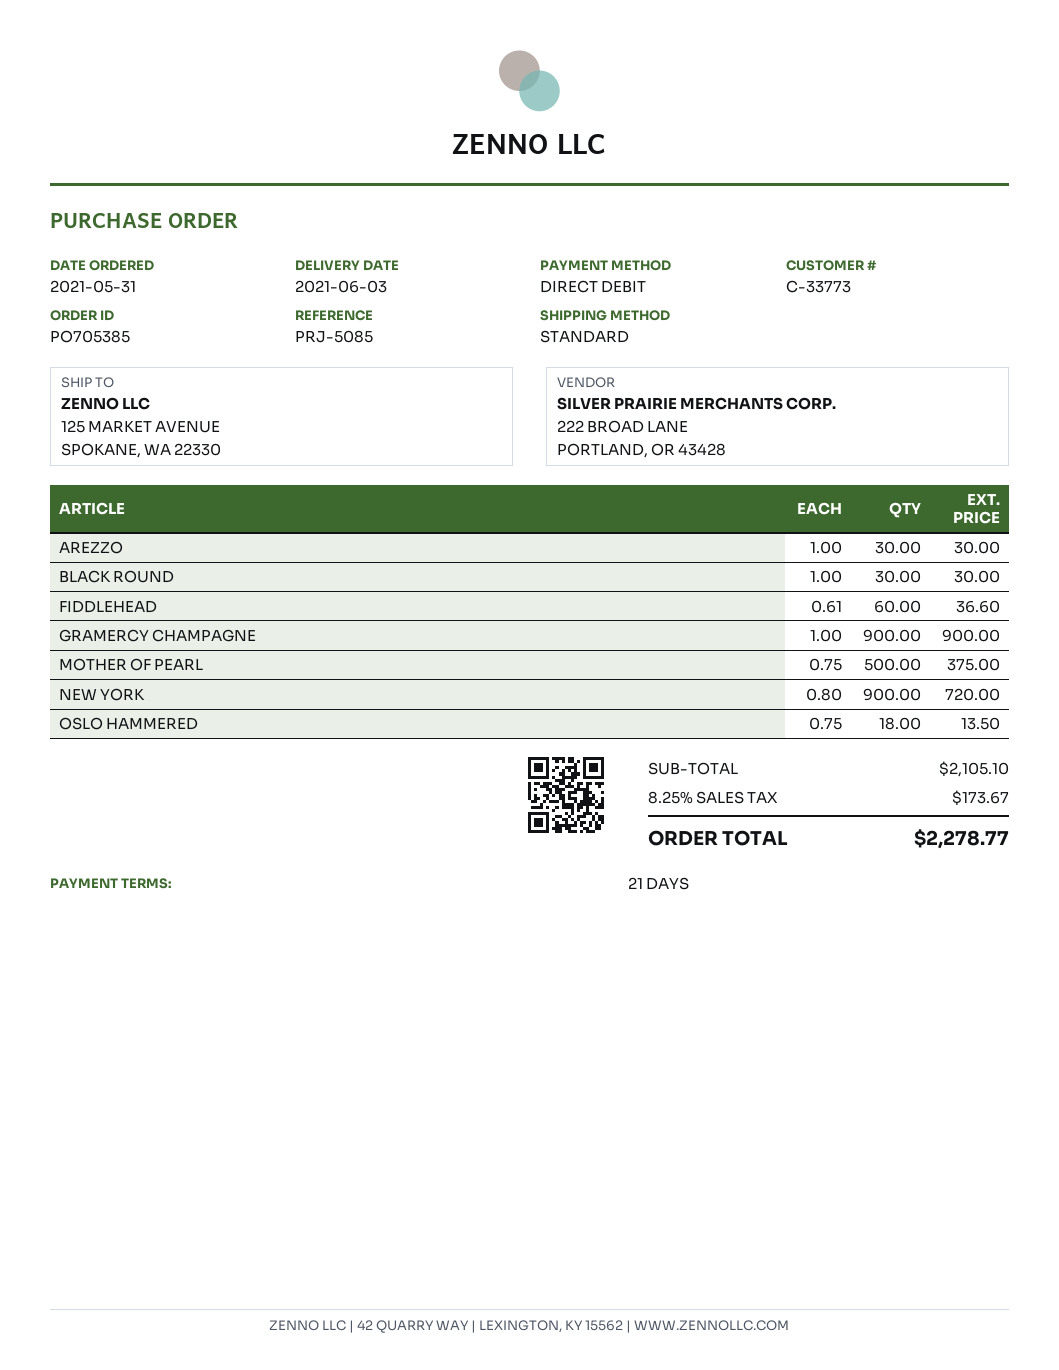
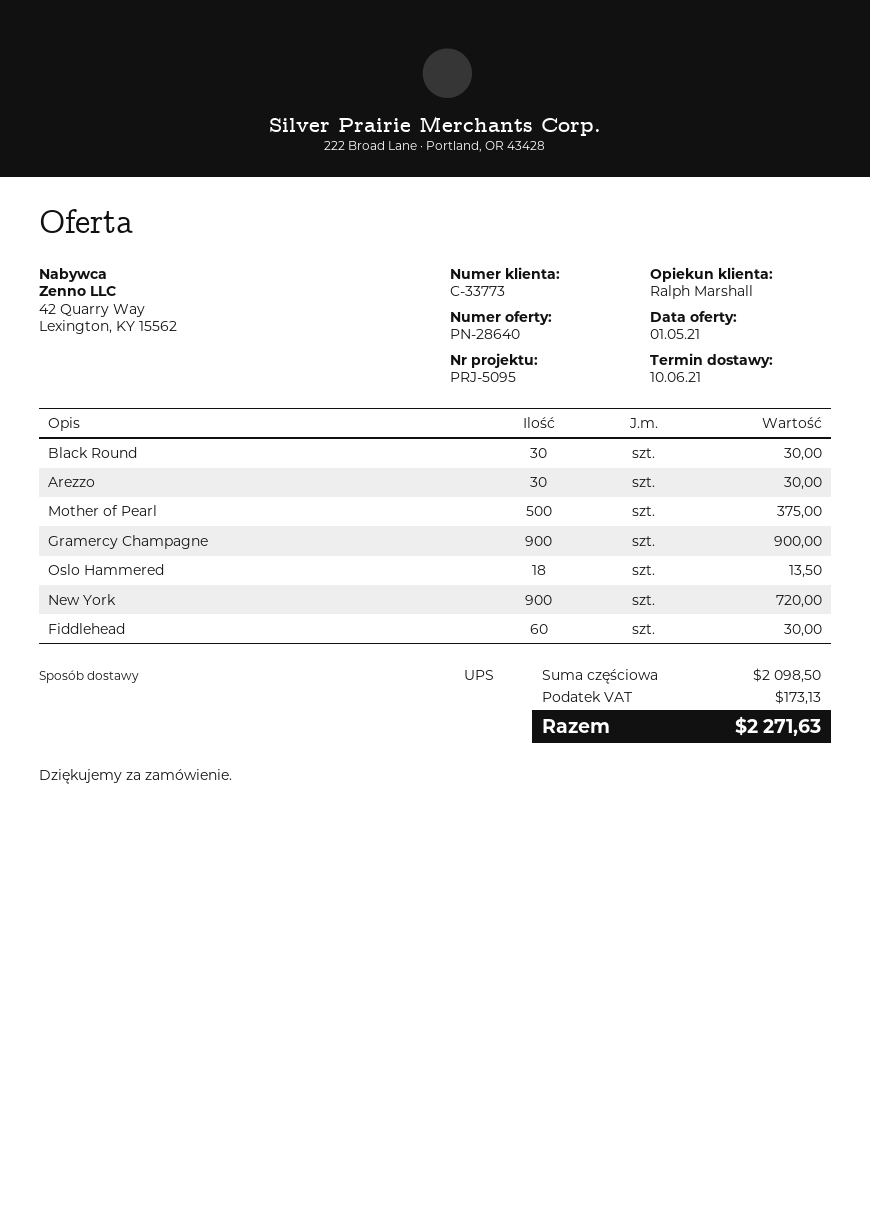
delivery date: 2021-06-03 -> 2021-06-10
reference: PRJ-5085 -> PRJ-5095
shipping method: standard -> UPS
FIDDLEHEAD: 60 for 36.60 -> 60 for 30.00
subtotal: 2105.10 -> 2098.50
tax: 173.67 -> 173.13
total: 2278.77 -> 2271.63

